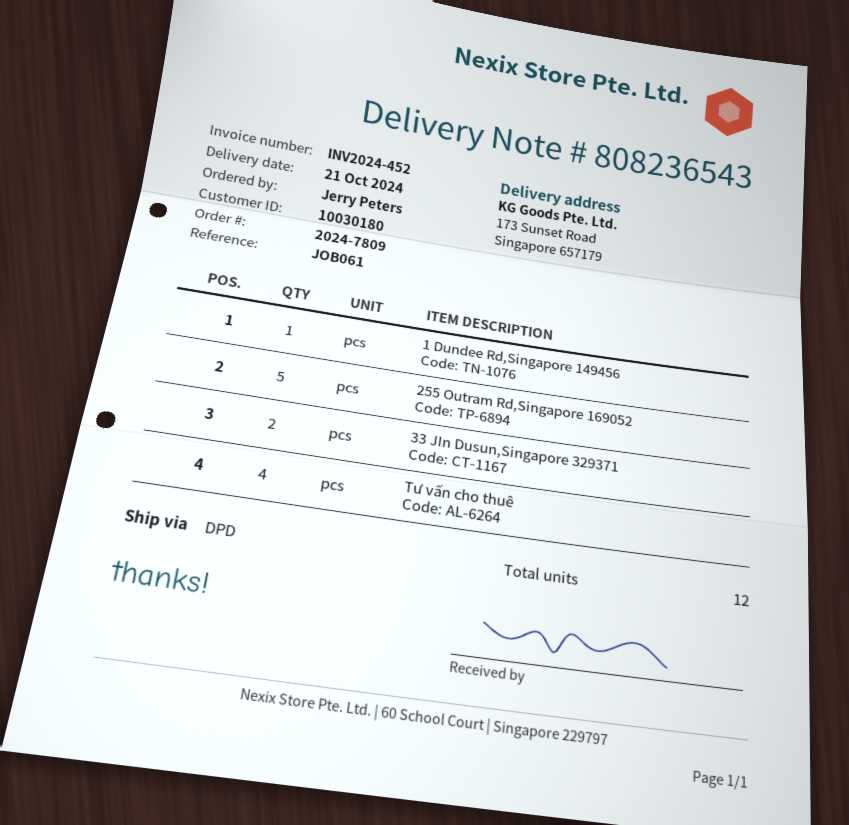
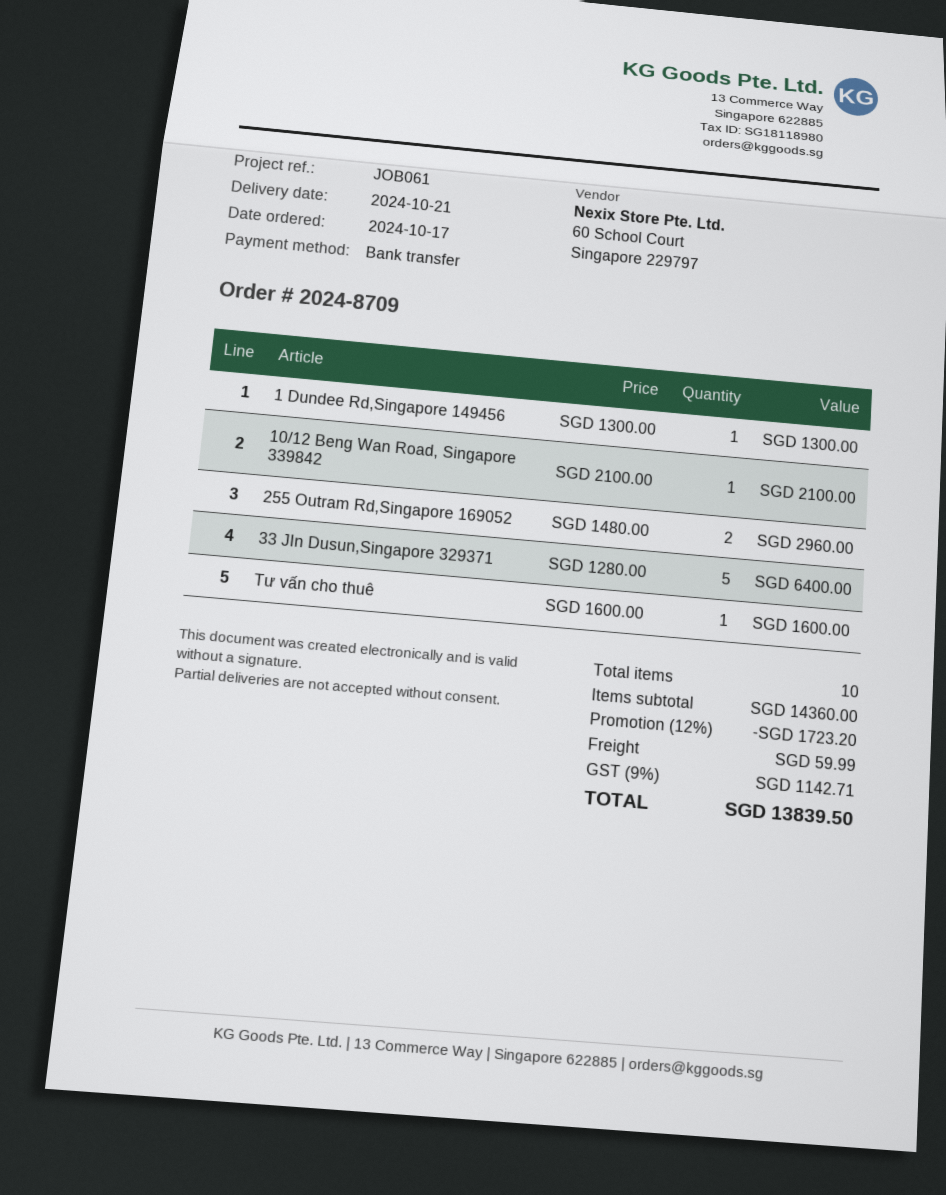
order number: 2024-7809 -> 2024-8709
255 Outram Rd,Singapore 169052: 5 -> 2
33 JIn Dusun,Singapore 329371: 2 -> 5
Tư vấn cho thuê: 4 -> 1
10/12 Beng Wan Road, Singapore 339842: none -> 1
total quantity: 12 -> 10

